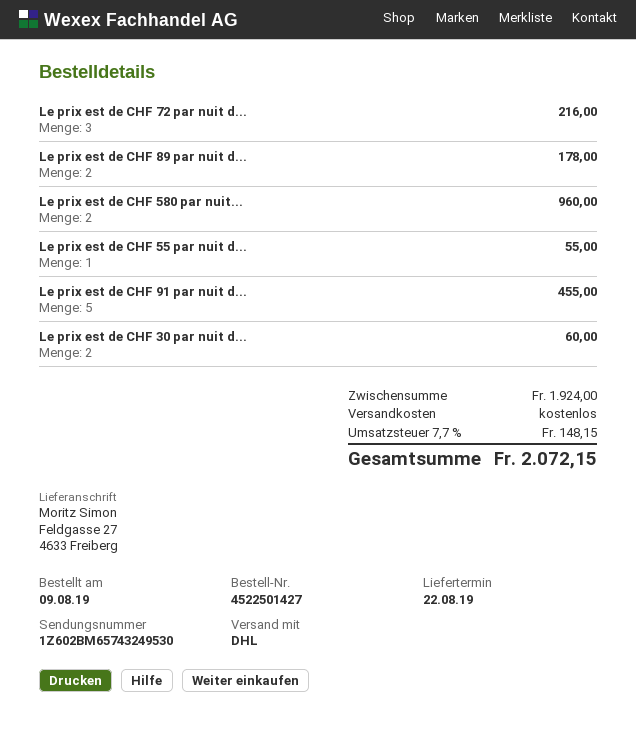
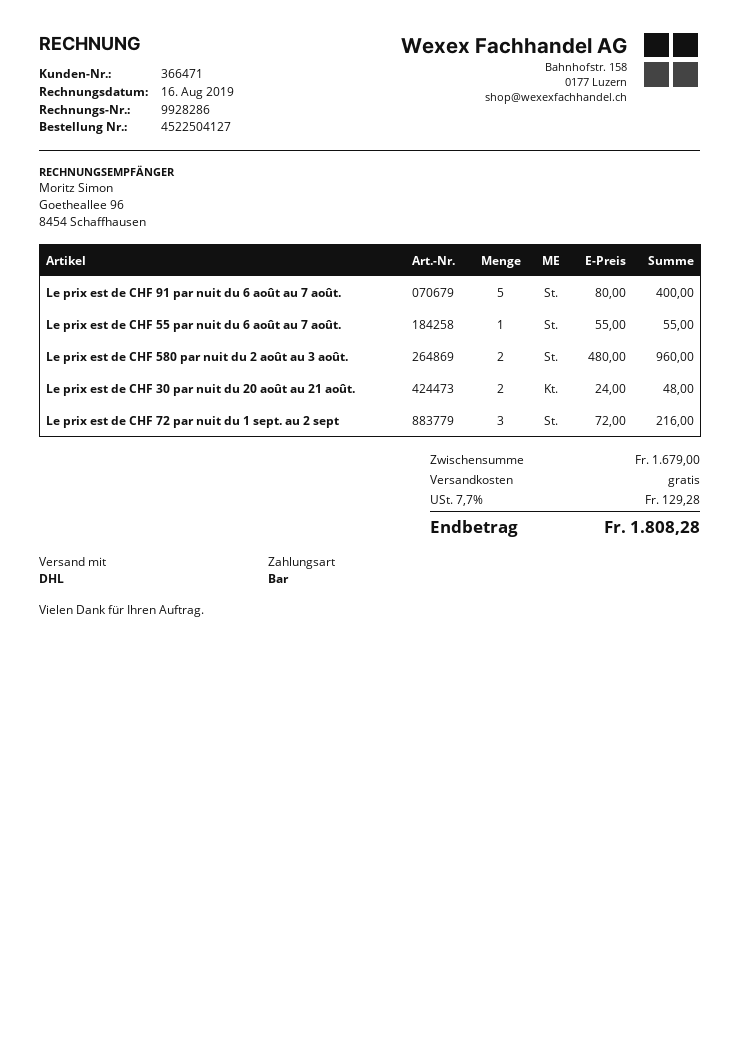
order number: 4522501427 -> 4522504127
Le prix est de CHF 89 par nuit d...: 2 for 178.00 -> none
Le prix est de CHF 91 par nuit d...: 5 for 455.00 -> 5 for 400.00
Le prix est de CHF 30 par nuit d...: 2 for 60.00 -> 2 for 48.00
subtotal: 1924.00 -> 1679.00
tax: 7.7% = 148.15 -> 7.7% = 129.28
total: 2072.15 -> 1808.28

